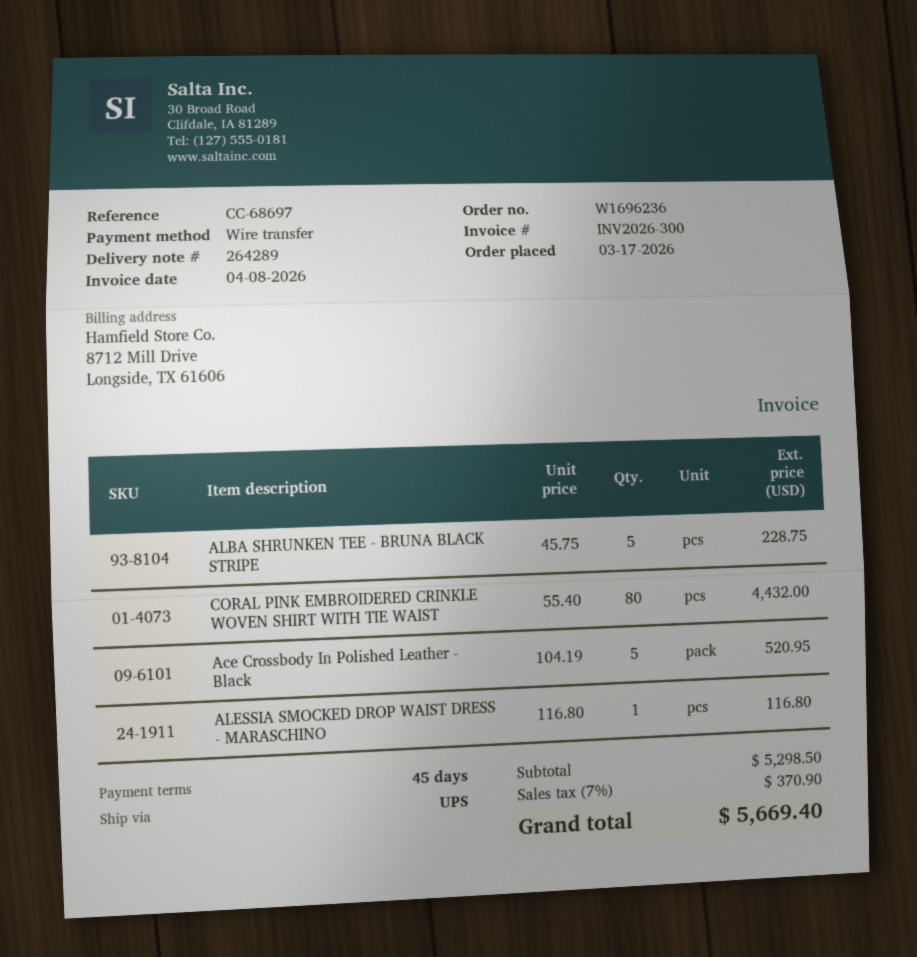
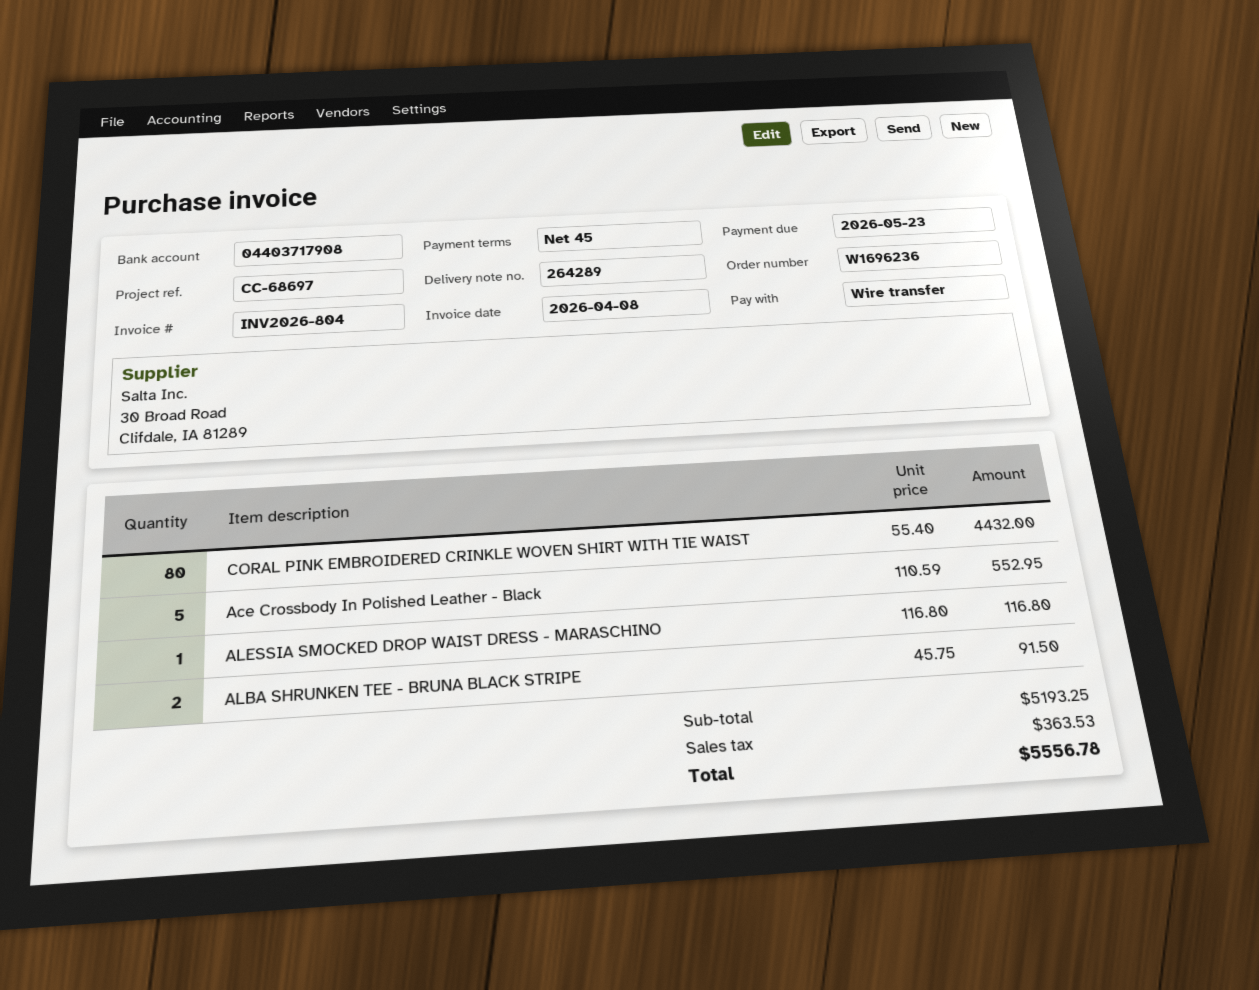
invoice number: INV2026-300 -> INV2026-804
ALBA SHRUNKEN TEE - BRUNA BLACK STRIPE: 5 x 45.75 = 228.75 -> 2 x 45.75 = 91.50
Ace Crossbody In Polished Leather - Black: 5 x 104.19 = 520.95 -> 5 x 110.59 = 552.95
subtotal: 5298.50 -> 5193.25
tax: 370.90 -> 363.53
total: 5669.40 -> 5556.78

